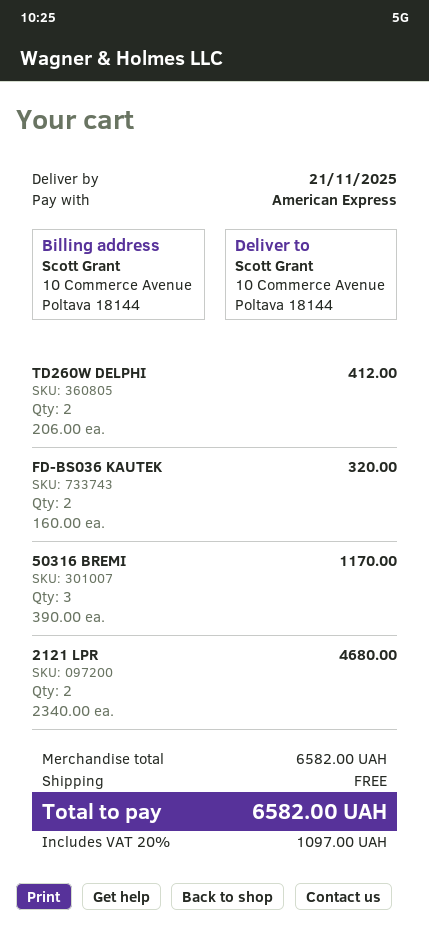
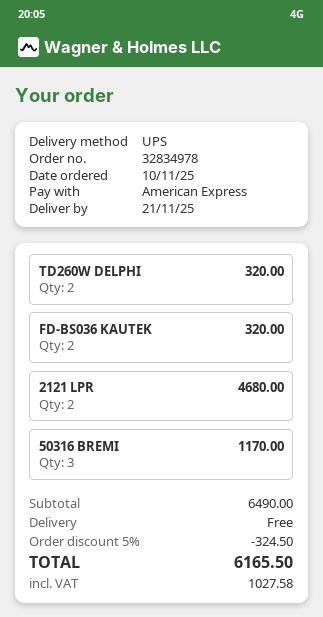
TD260W DELPHI: 2 for 412.00 -> 2 for 320.00
subtotal: 6582.00 -> 6490.00
discount: none -> 5% = 324.50
tax: 1097.00 -> 1027.58
total: 6582.00 -> 6165.50

